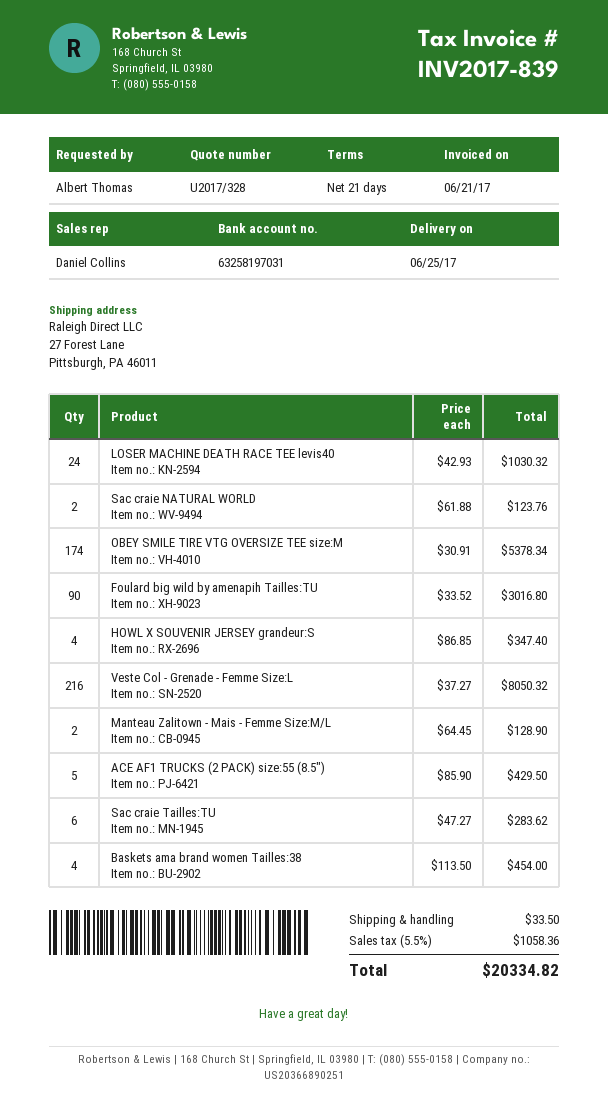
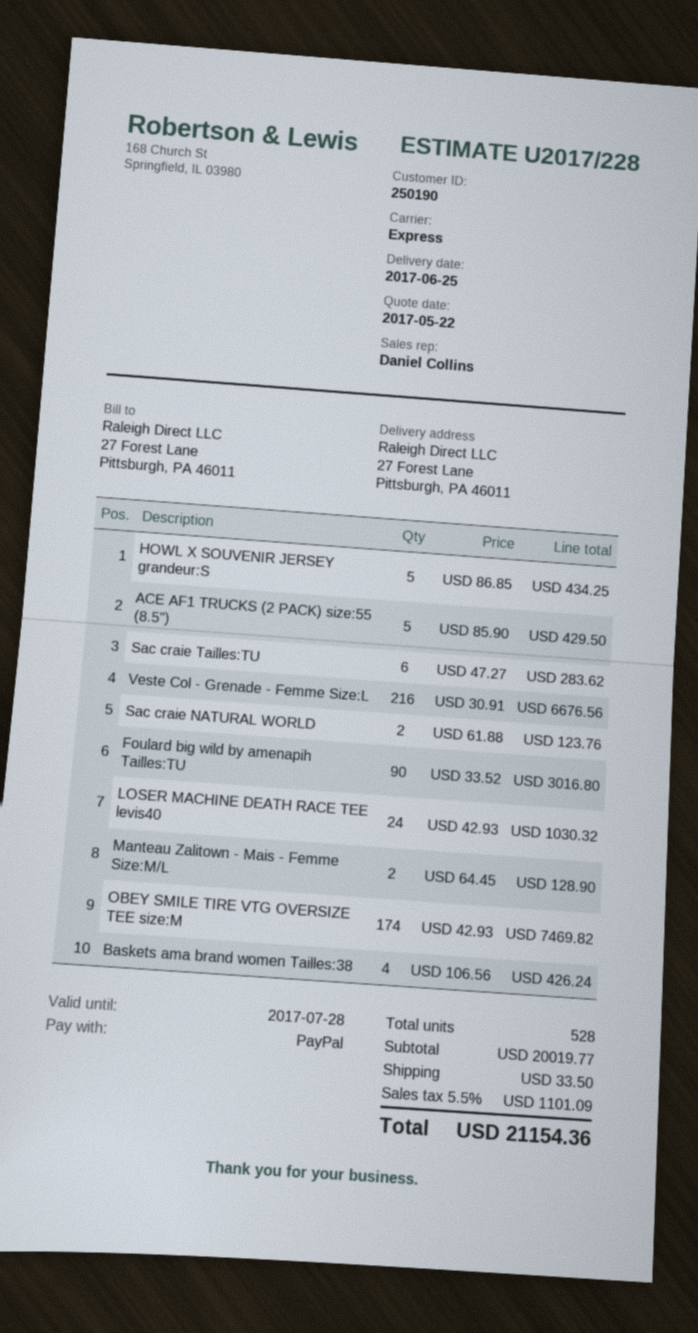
quote number: U2017/328 -> U2017/228
OBEY SMILE TIRE VTG OVERSIZE TEE size:M: 174 x 30.91 = 5378.34 -> 174 x 42.93 = 7469.82
HOWL X SOUVENIR JERSEY grandeur:S: 4 x 86.85 = 347.40 -> 5 x 86.85 = 434.25
Veste Col - Grenade - Femme Size:L: 216 x 37.27 = 8050.32 -> 216 x 30.91 = 6676.56
Baskets ama brand women Tailles:38: 4 x 113.50 = 454.00 -> 4 x 106.56 = 426.24
tax: 5.5% = 1058.36 -> 5.5% = 1101.09
total: 20334.82 -> 21154.36

